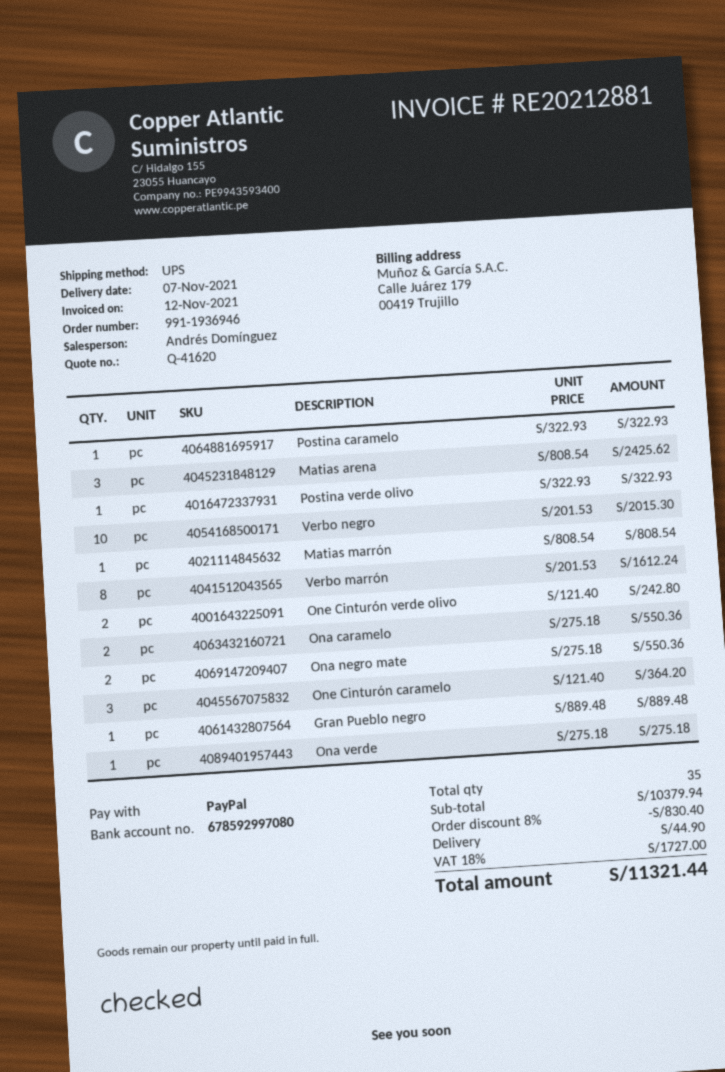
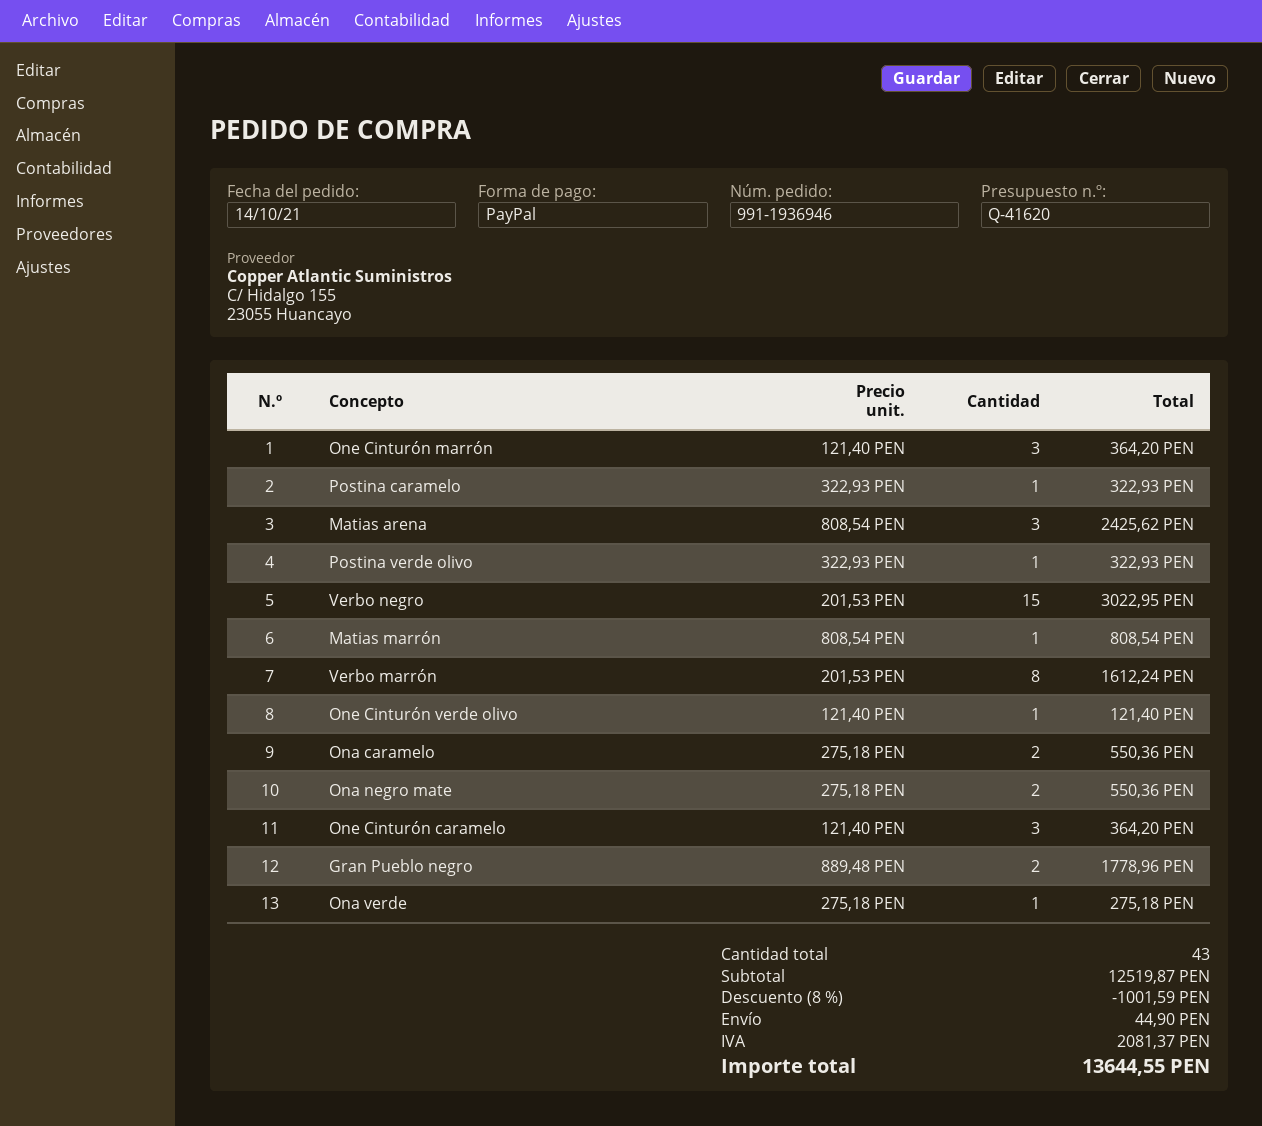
Verbo negro: 10 x 201.53 = 2015.30 -> 15 x 201.53 = 3022.95
One Cinturón verde olivo: 2 x 121.40 = 242.80 -> 1 x 121.40 = 121.40
Gran Pueblo negro: 1 x 889.48 = 889.48 -> 2 x 889.48 = 1778.96
One Cinturón marrón: none -> 3 x 121.40 = 364.20
total quantity: 35 -> 43
subtotal: 10379.94 -> 12519.87
discount: 8% = 830.40 -> 8% = 1001.59
tax: 1727.00 -> 2081.37
total: 11321.44 -> 13644.55

